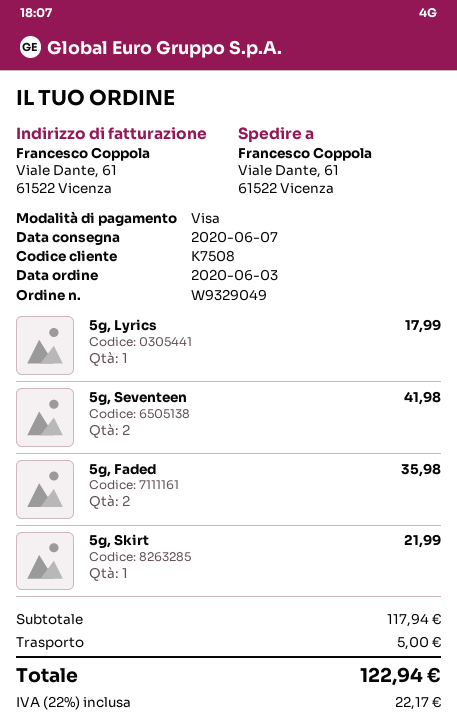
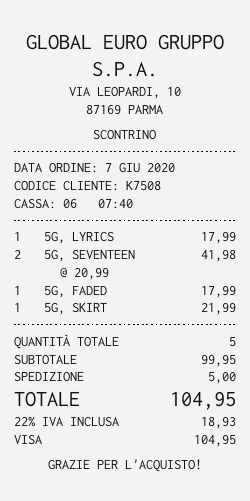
order date: 2020-06-03 -> 2020-06-07
5g, Faded: 2 for 35.98 -> 1 for 17.99
subtotal: 117.94 -> 99.95
tax: 22% = 22.17 -> 22% = 18.93
total: 122.94 -> 104.95

